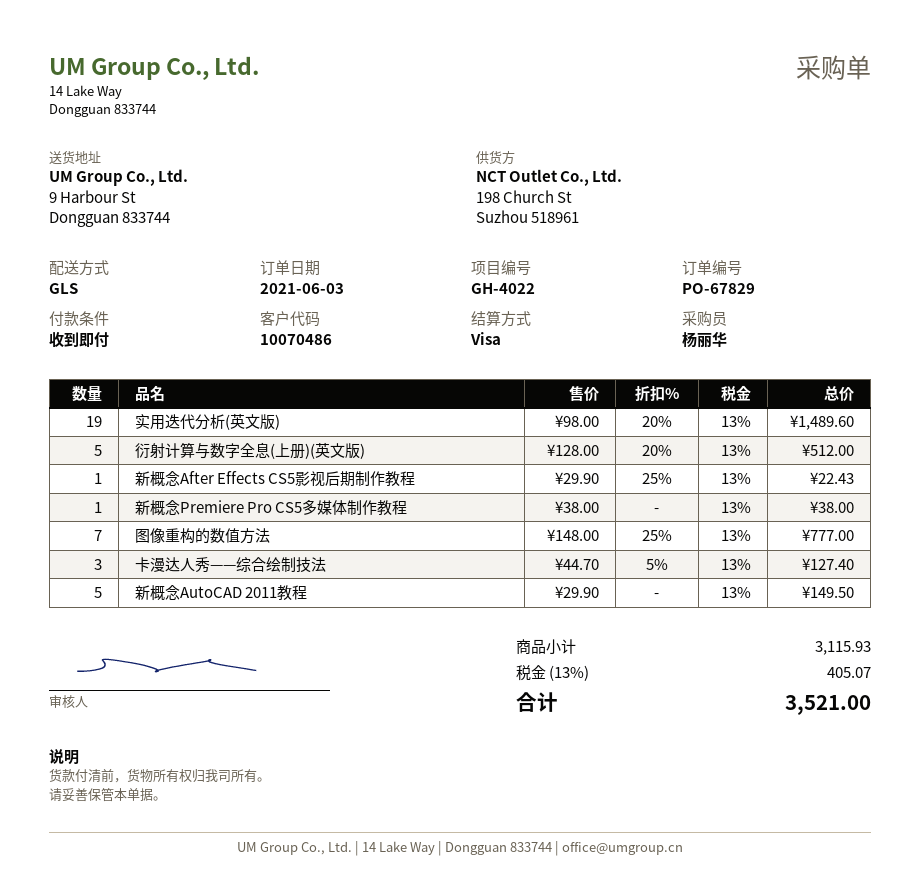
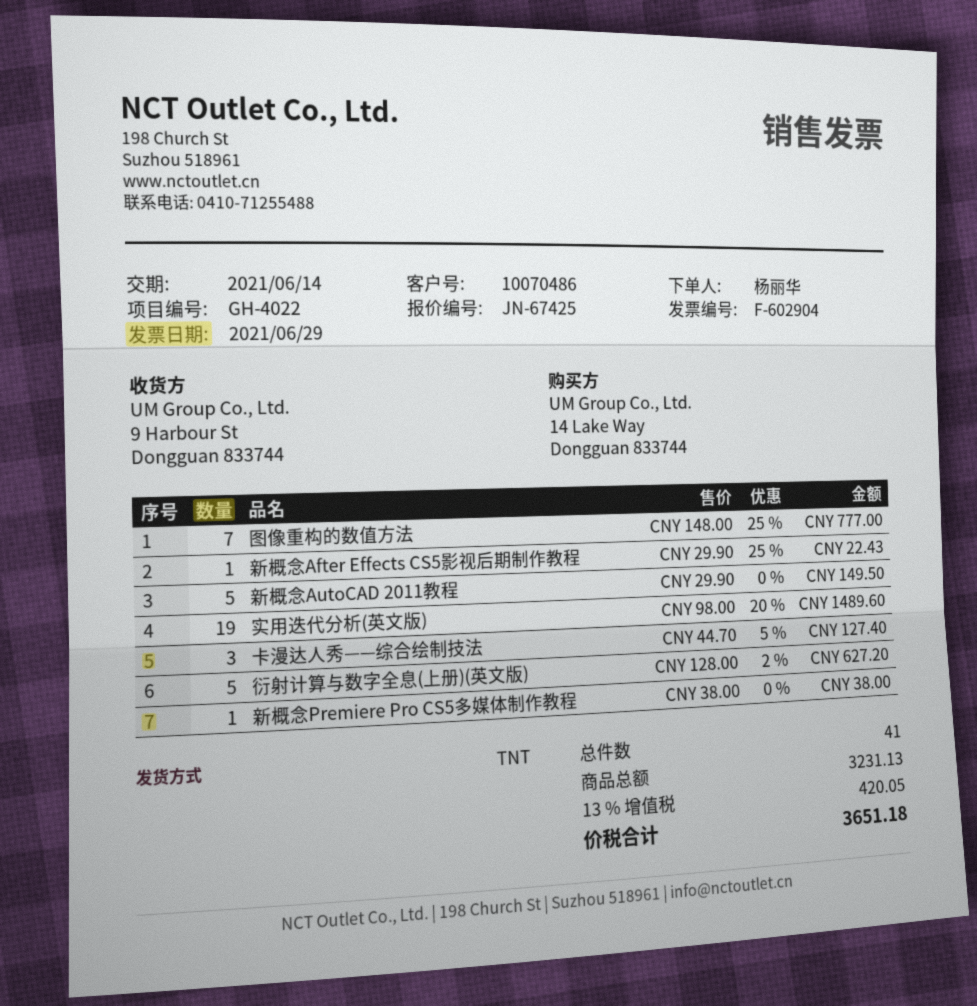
shipping method: GLS -> TNT
衍射计算与数字全息(上册)(英文版): 5 x 128.00 - 20% = 512.00 -> 5 x 128.00 - 2% = 627.20
subtotal: 3115.93 -> 3231.13
tax: 13% = 405.07 -> 13% = 420.05
total: 3521.00 -> 3651.18

